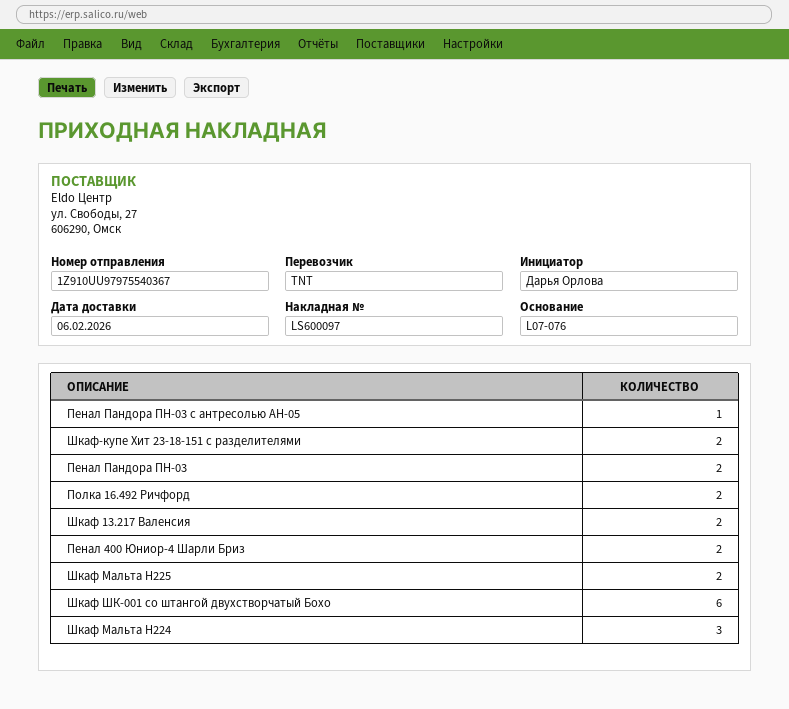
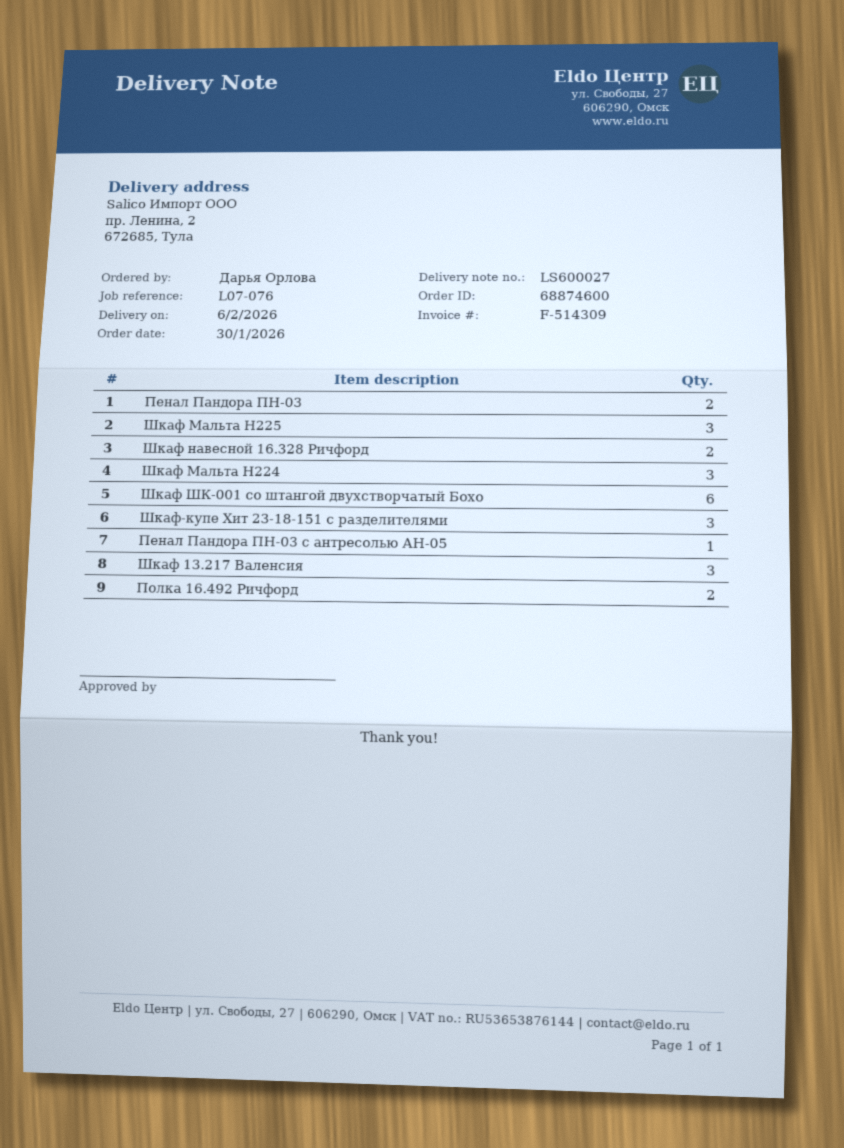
delivery note number: LS600097 -> LS600027
Шкаф-купе Хит 23-18-151 с разделителями: 2 -> 3
Шкаф 13.217 Валенсия: 2 -> 3
Пенал 400 Юниор-4 Шарли Бриз: 2 -> none
Шкаф Мальта H225: 2 -> 3
Шкаф навесной 16.328 Ричфорд: none -> 2

